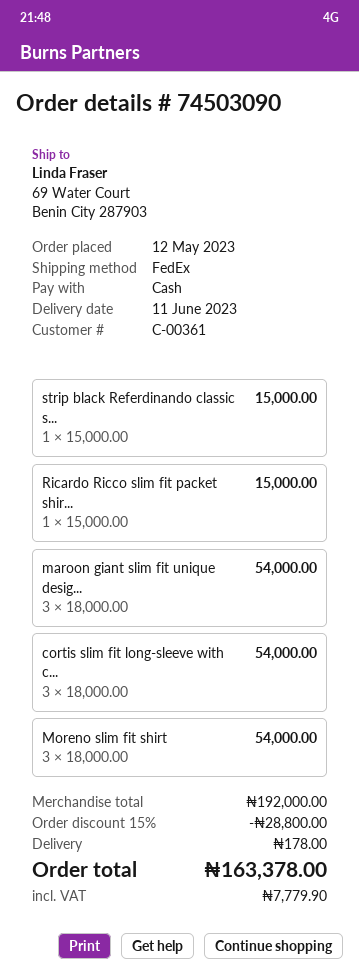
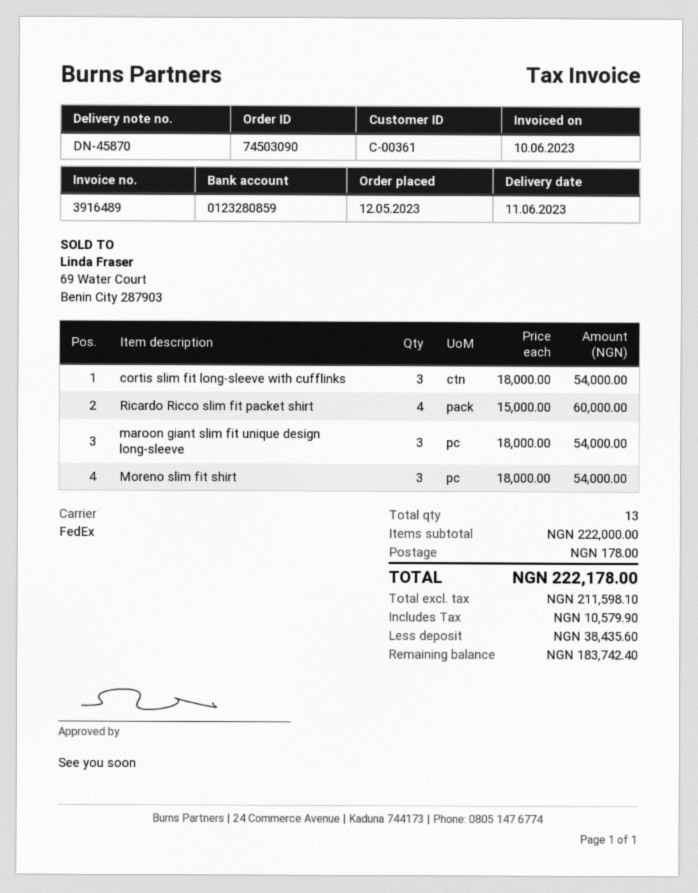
strip black Referdinando classic s...: 1 x 15000.00 = 15000.00 -> none
Ricardo Ricco slim fit packet shir...: 1 x 15000.00 = 15000.00 -> 4 x 15000.00 = 60000.00
subtotal: 192000.00 -> 222000.00
discount: 15% = 28800.00 -> none
tax: 7779.90 -> 10579.90
total: 163378.00 -> 222178.00

